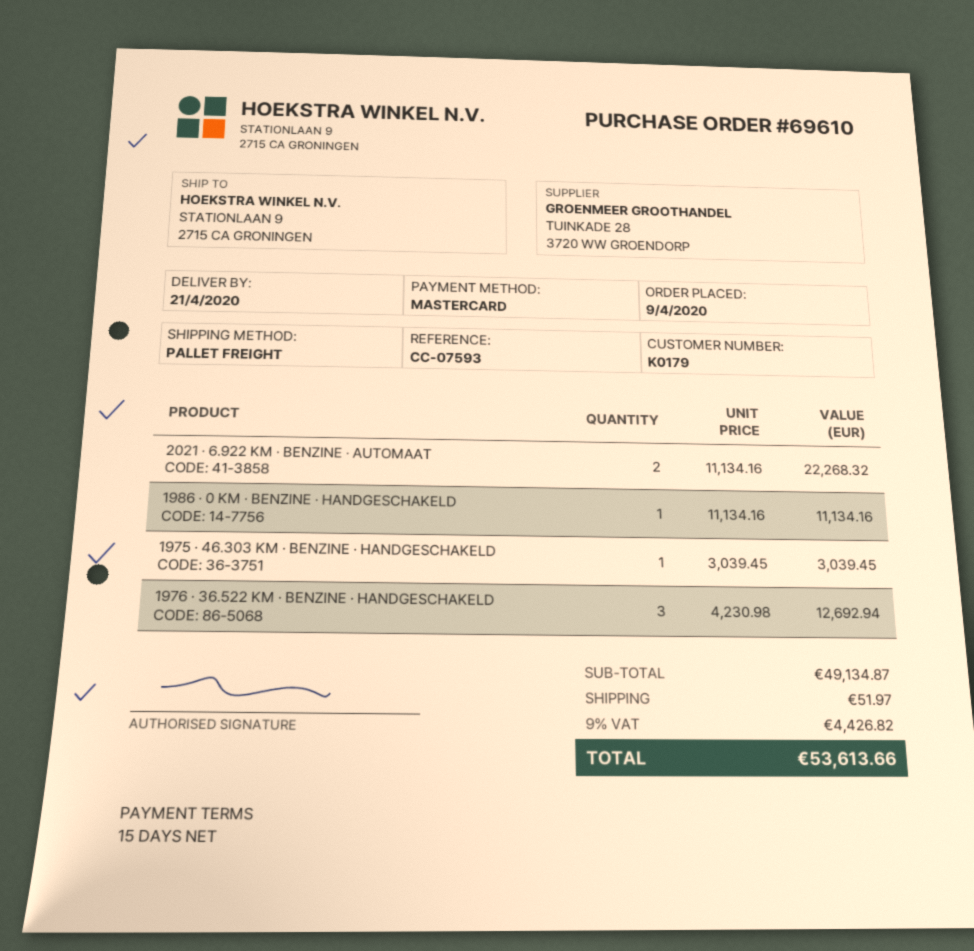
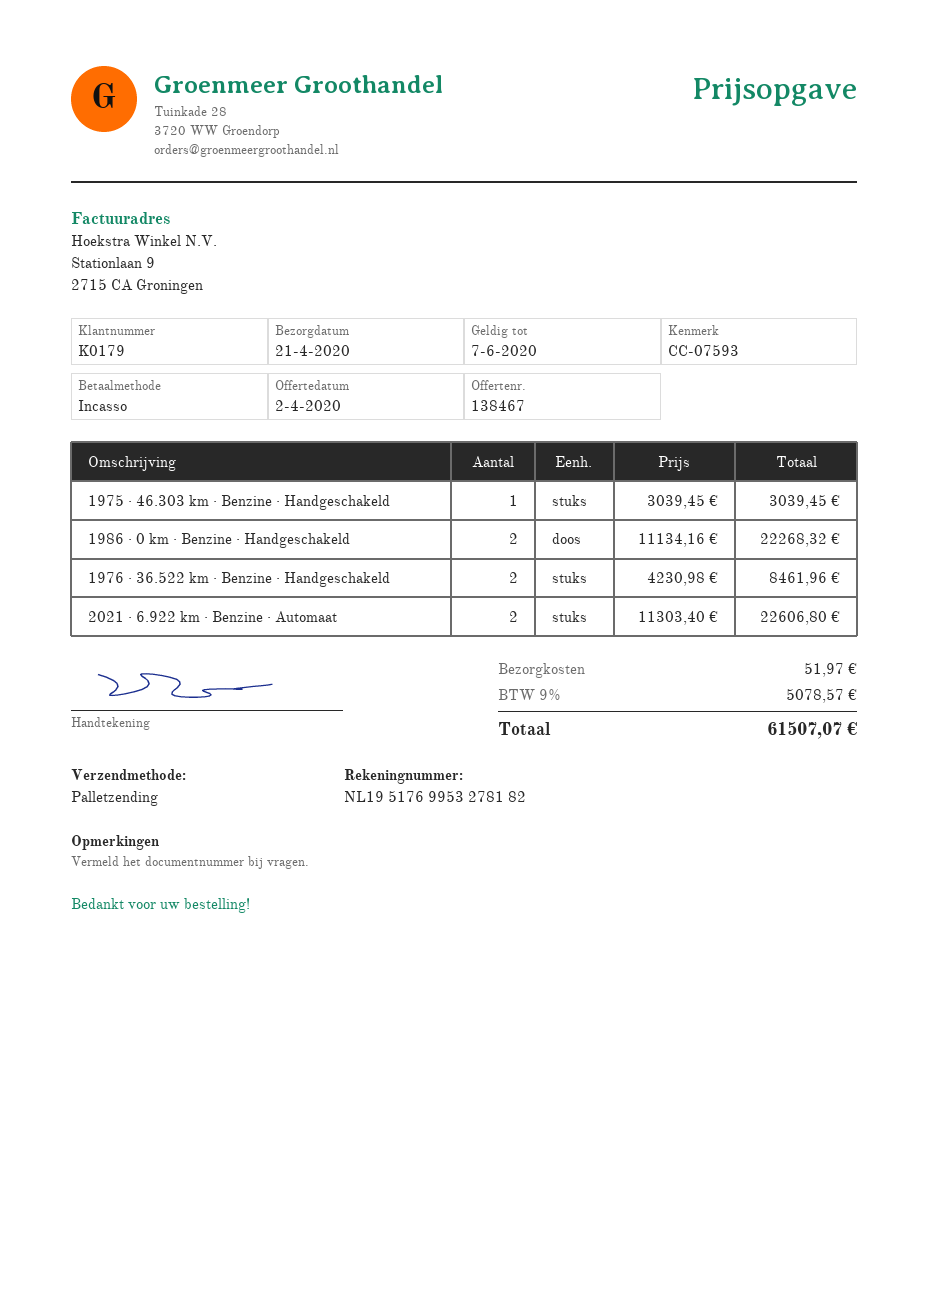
payment method: Mastercard -> direct debit
2021 · 6.922 KM · BENZINE · AUTOMAAT: 2 x 11134.16 = 22268.32 -> 2 x 11303.40 = 22606.80
1986 · 0 KM · BENZINE · HANDGESCHAKELD: 1 x 11134.16 = 11134.16 -> 2 x 11134.16 = 22268.32
1976 · 36.522 KM · BENZINE · HANDGESCHAKELD: 3 x 4230.98 = 12692.94 -> 2 x 4230.98 = 8461.96
tax: 9% = 4426.82 -> 9% = 5078.57
total: 53613.66 -> 61507.07

